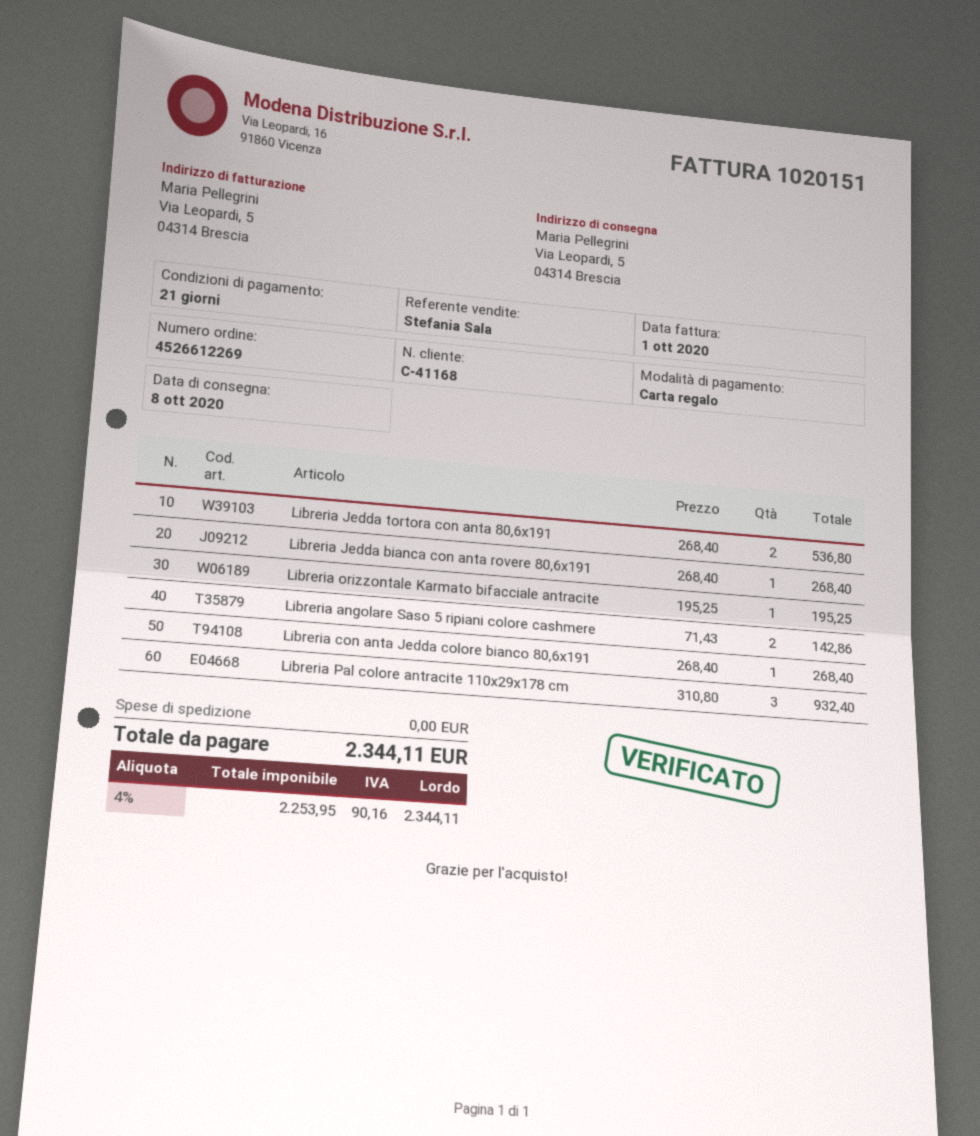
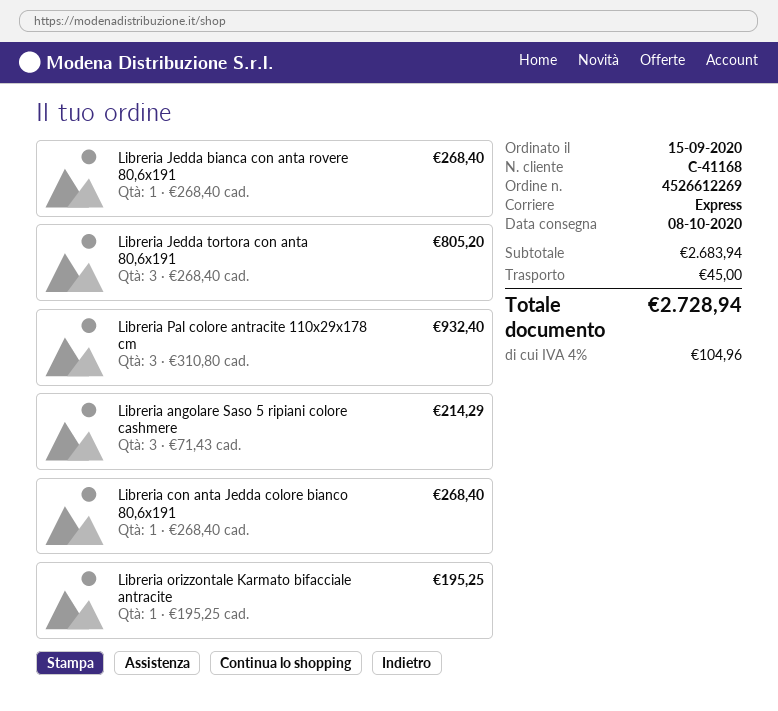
Libreria Jedda tortora con anta 80,6x191: 2 x 268.40 = 536.80 -> 3 x 268.40 = 805.20
Libreria angolare Saso 5 ripiani colore cashmere: 2 x 71.43 = 142.86 -> 3 x 71.43 = 214.29
shipping: 0.00 -> 45.00
tax: 4% = 90.16 -> 4% = 104.96
total: 2344.11 -> 2728.94

